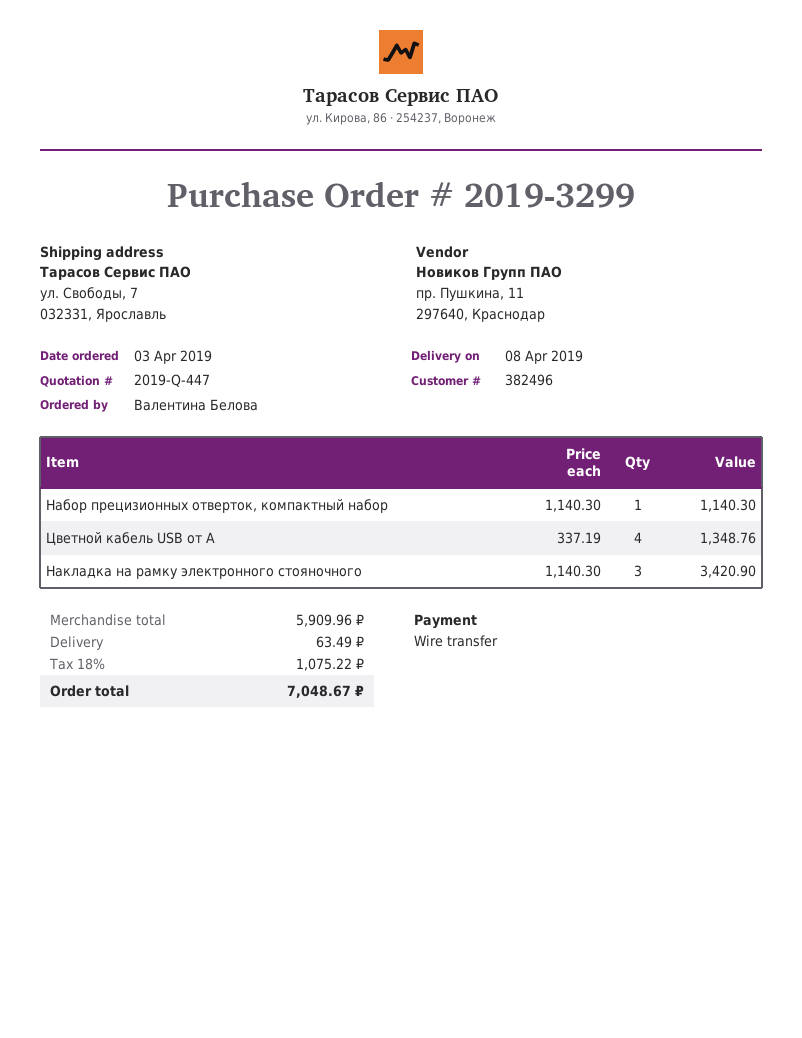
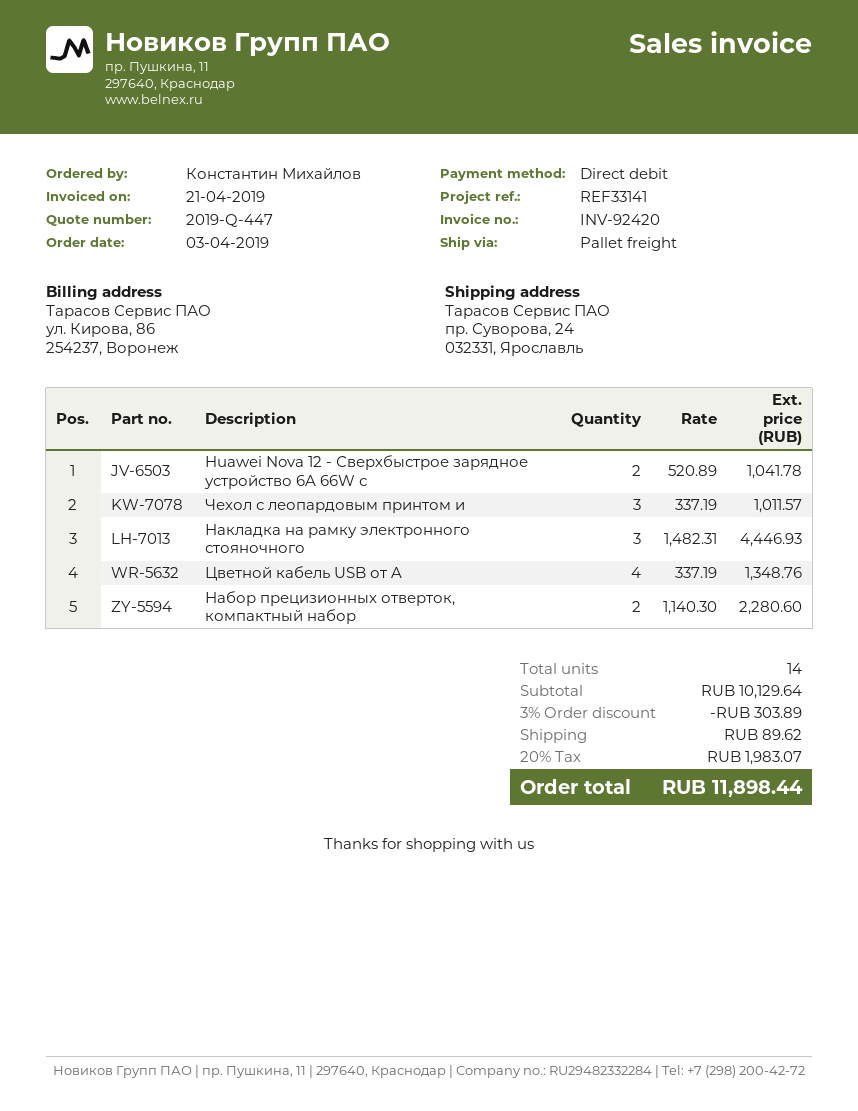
ordered by: Валентина Белова -> Константин Михайлов
payment method: bank transfer -> direct debit
ship to: ул. Свободы, 7, 032331, Ярославль -> пр. Суворова, 24, 032331, Ярославль
Набор прецизионных отверток, компактный набор: 1 x 1140.30 = 1140.30 -> 2 x 1140.30 = 2280.60
Накладка на рамку электронного стояночного: 3 x 1140.30 = 3420.90 -> 3 x 1482.31 = 4446.93
Huawei Nova 12 - Сверхбыстрое зарядное устройство 6A 66W с: none -> 2 x 520.89 = 1041.78
Чехол с леопардовым принтом и: none -> 3 x 337.19 = 1011.57
subtotal: 5909.96 -> 10129.64
discount: none -> 3% = 303.89
shipping: 63.49 -> 89.62
tax: 18% = 1075.22 -> 20% = 1983.07
total: 7048.67 -> 11898.44

